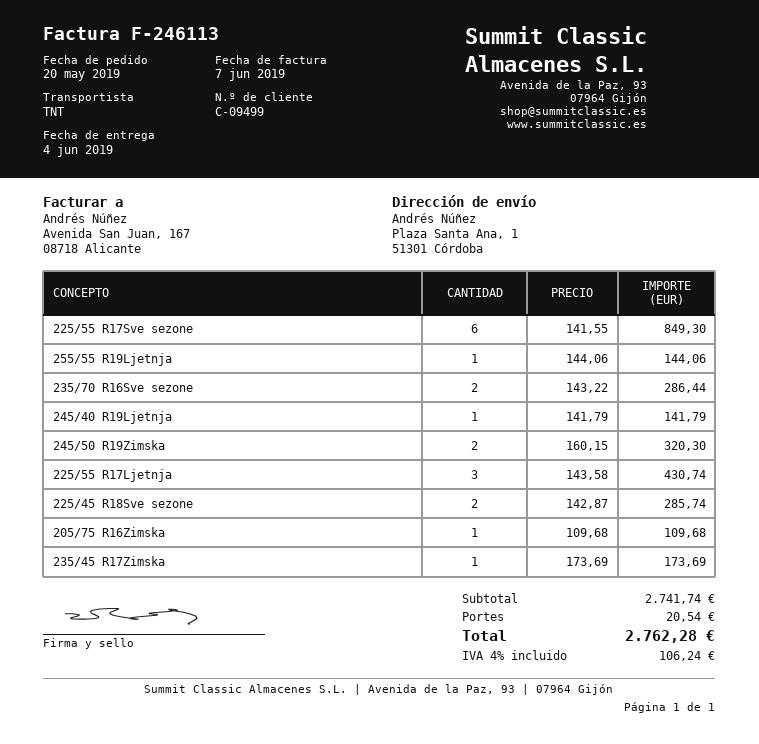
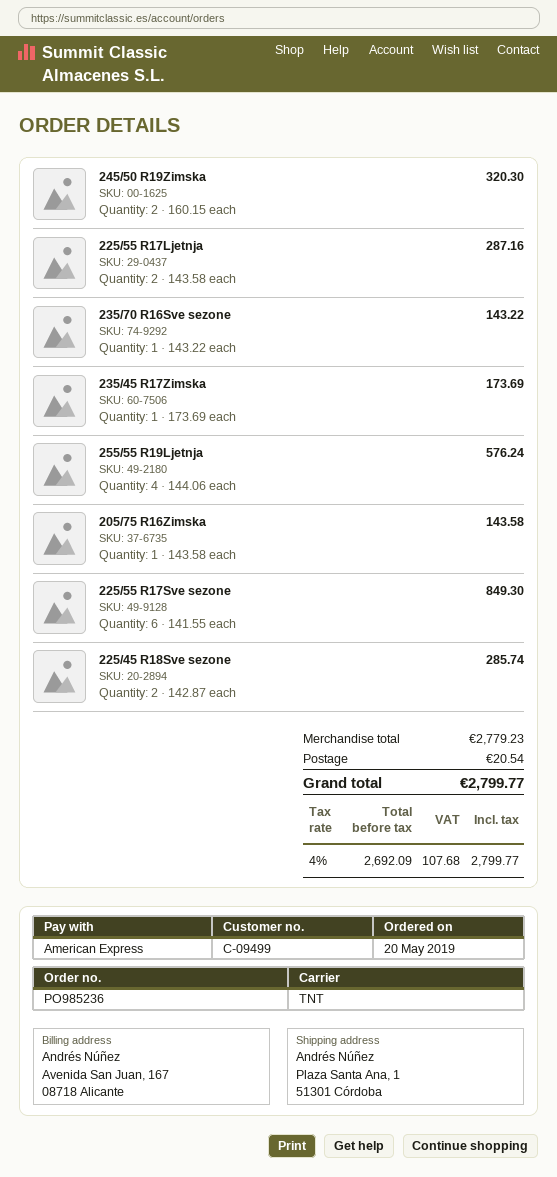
255/55 R19Ljetnja: 1 x 144.06 = 144.06 -> 4 x 144.06 = 576.24
235/70 R16Sve sezone: 2 x 143.22 = 286.44 -> 1 x 143.22 = 143.22
245/40 R19Ljetnja: 1 x 141.79 = 141.79 -> none
225/55 R17Ljetnja: 3 x 143.58 = 430.74 -> 2 x 143.58 = 287.16
205/75 R16Zimska: 1 x 109.68 = 109.68 -> 1 x 143.58 = 143.58
subtotal: 2741.74 -> 2779.23
tax: 4% = 106.24 -> 4% = 107.68
total: 2762.28 -> 2799.77

